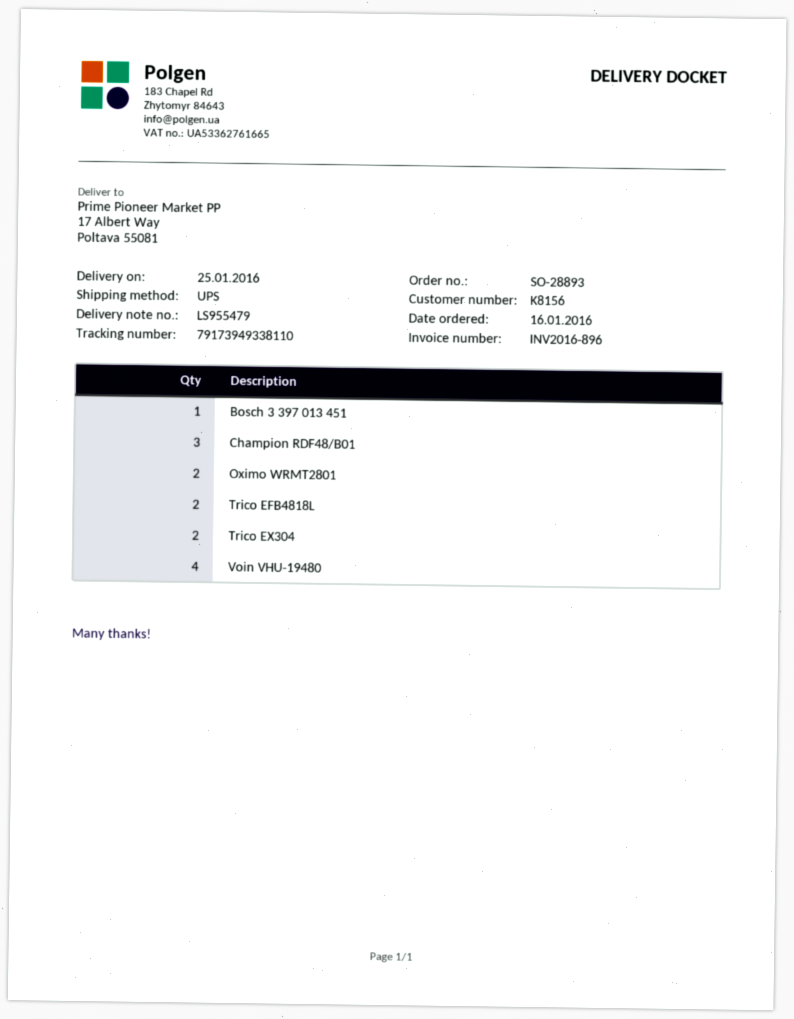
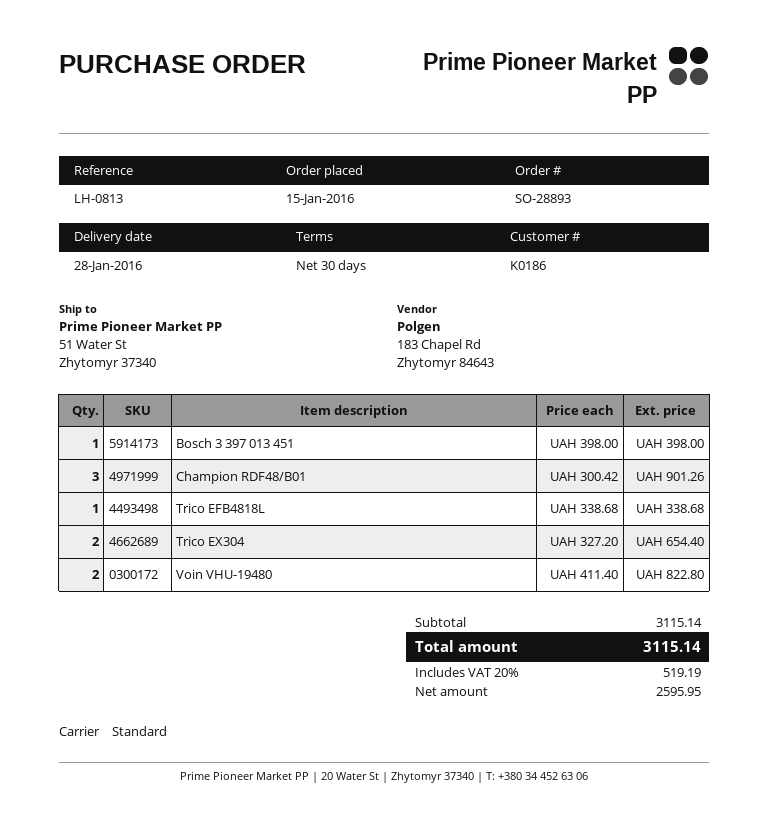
order date: 2016-01-16 -> 2016-01-15
delivery date: 2016-01-25 -> 2016-01-28
customer number: K8156 -> K0186
shipping method: UPS -> standard
ship to: 17 Albert Way, Poltava 55081 -> 51 Water St, Zhytomyr 37340
Oximo WRMT2801: 2 -> none
Trico EFB4818L: 2 -> 1
Voin VHU-19480: 4 -> 2

